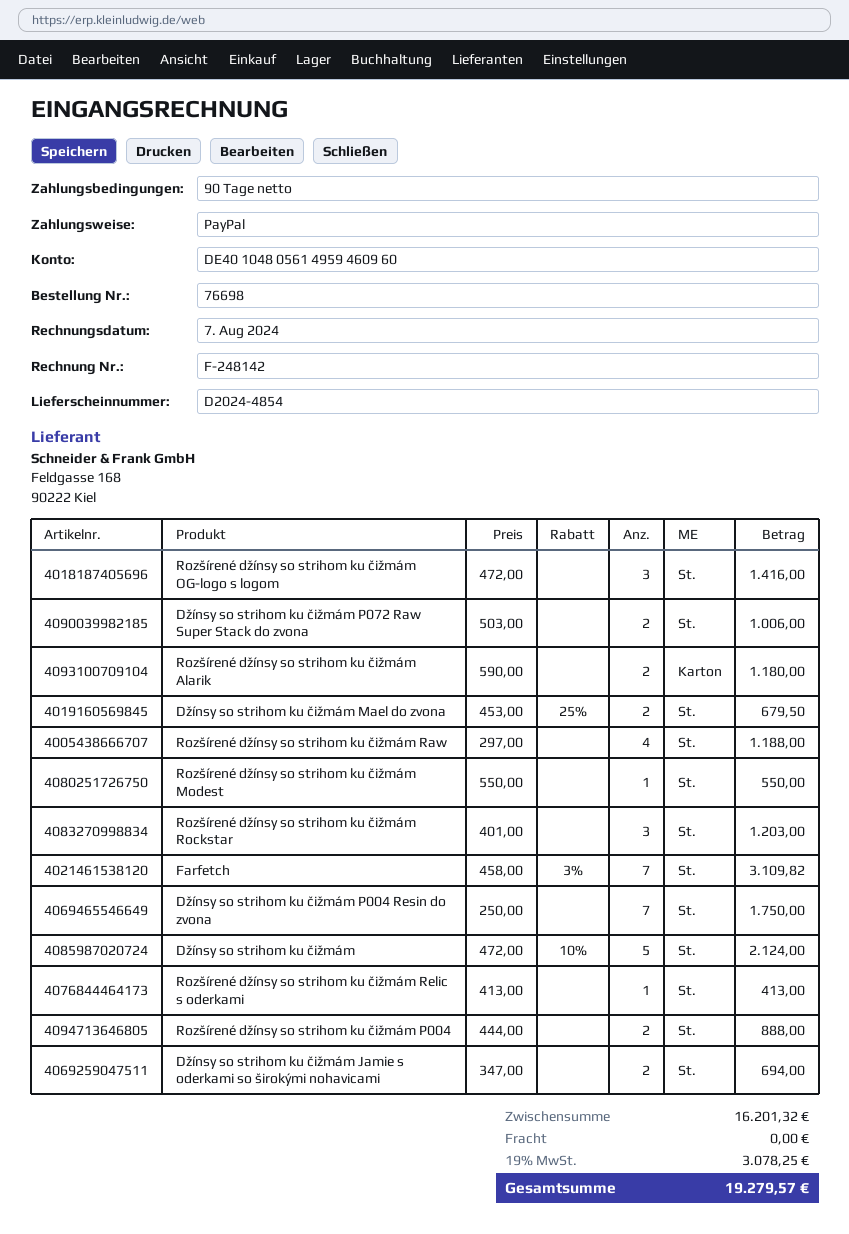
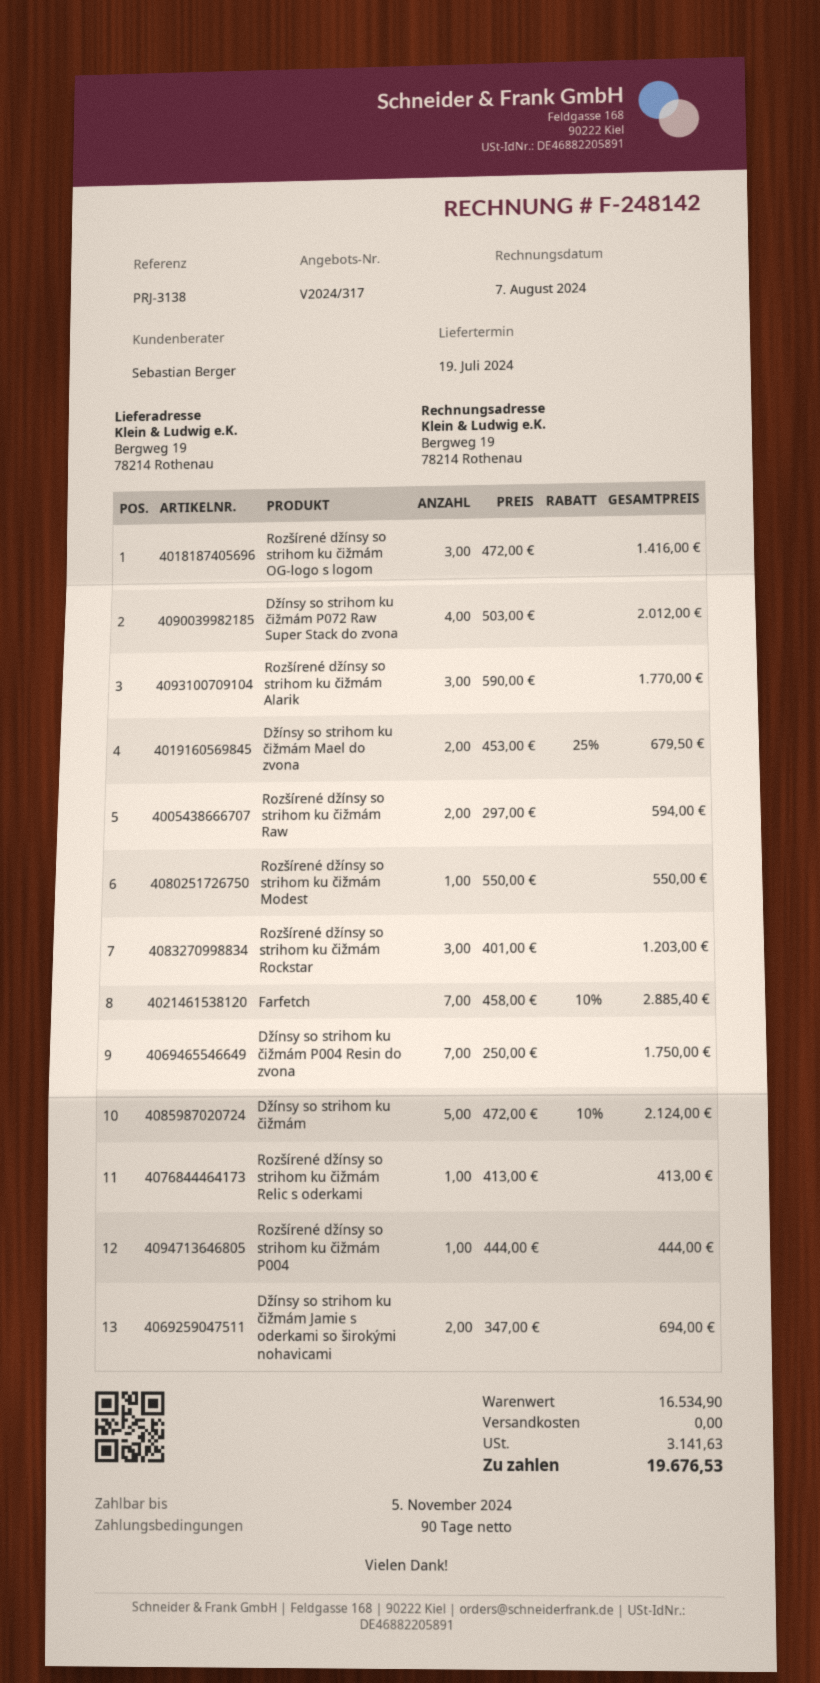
Džínsy so strihom ku čižmám P072 Raw Super Stack do zvona: 2 x 503.00 = 1006.00 -> 4 x 503.00 = 2012.00
Rozšírené džínsy so strihom ku čižmám Alarik: 2 x 590.00 = 1180.00 -> 3 x 590.00 = 1770.00
Rozšírené džínsy so strihom ku čižmám Raw: 4 x 297.00 = 1188.00 -> 2 x 297.00 = 594.00
Farfetch: 7 x 458.00 - 3% = 3109.82 -> 7 x 458.00 - 10% = 2885.40
Rozšírené džínsy so strihom ku čižmám P004: 2 x 444.00 = 888.00 -> 1 x 444.00 = 444.00
subtotal: 16201.32 -> 16534.90
tax: 3078.25 -> 3141.63
total: 19279.57 -> 19676.53

